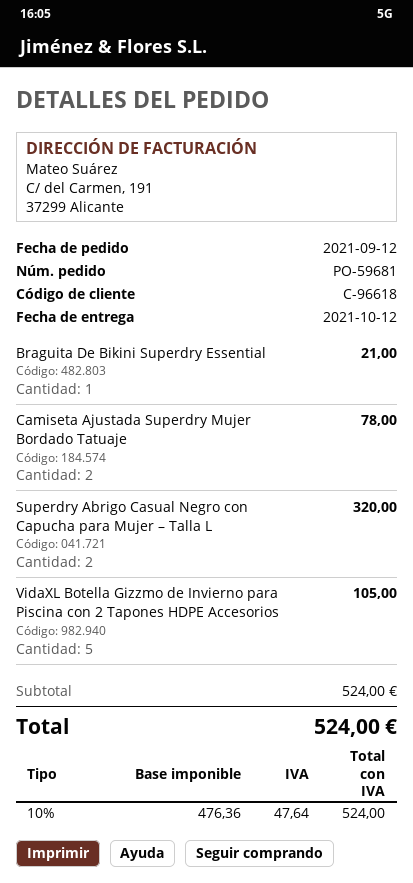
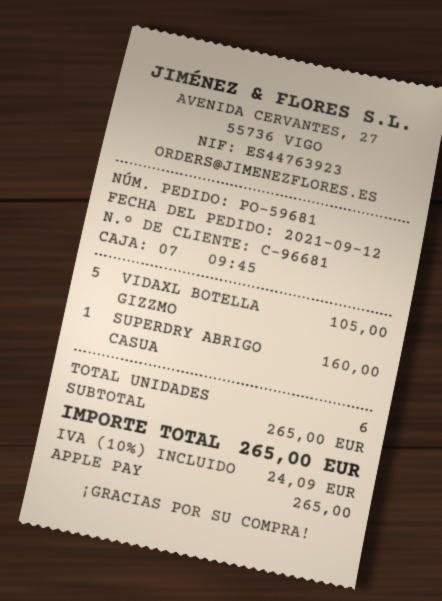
customer number: C-96618 -> C-96681
Braguita De Bikini Superdry Essential: 1 for 21.00 -> none
Camiseta Ajustada Superdry Mujer Bordado Tatuaje: 2 for 78.00 -> none
Superdry Abrigo Casual Negro con Capucha para Mujer – Talla L: 2 for 320.00 -> 1 for 160.00
subtotal: 524.00 -> 265.00
tax: 10% = 47.64 -> 10% = 24.09
total: 524.00 -> 265.00

